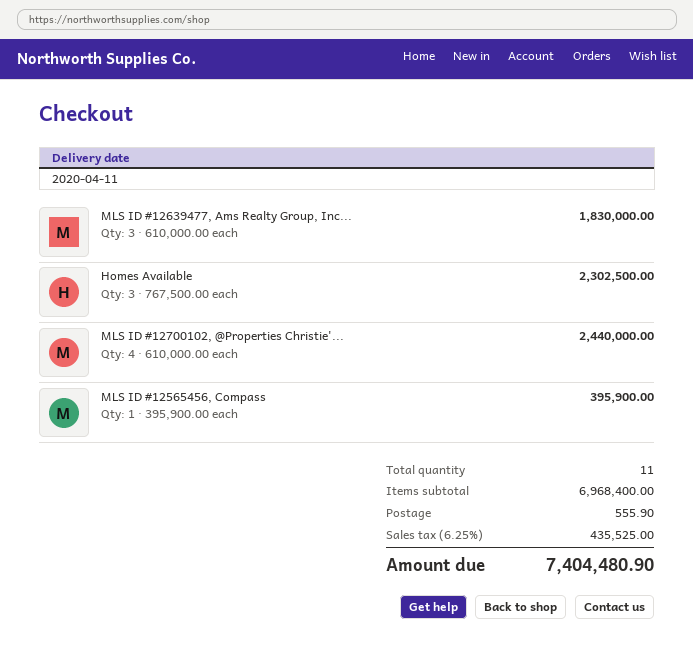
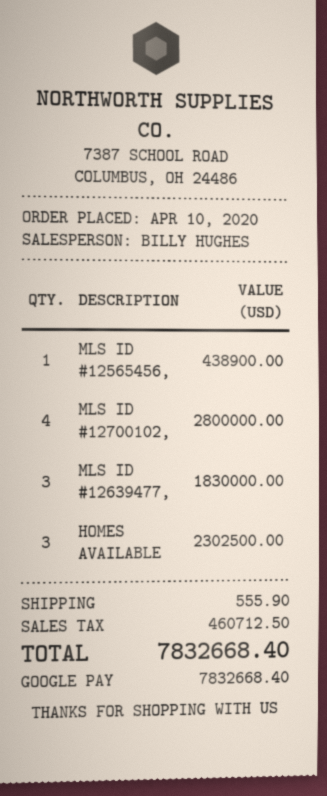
MLS ID #12700102, @Properties Christie'...: 4 for 2440000.00 -> 4 for 2800000.00
MLS ID #12565456, Compass: 1 for 395900.00 -> 1 for 438900.00
tax: 435525.00 -> 460712.50
total: 7404480.90 -> 7832668.40

